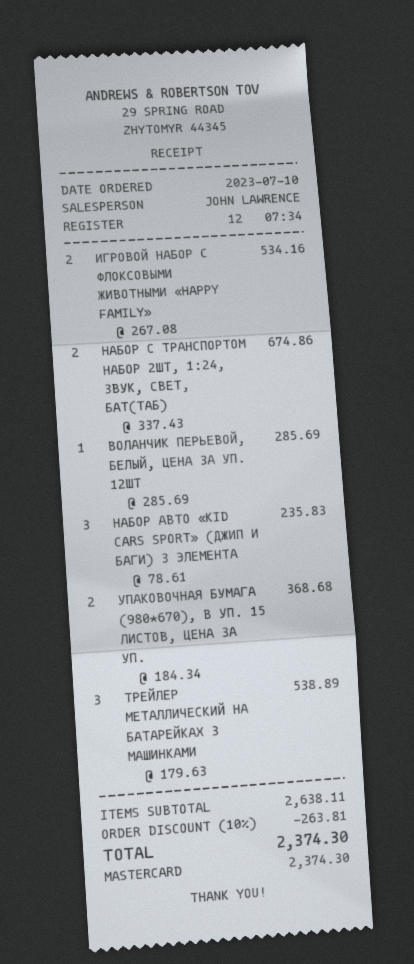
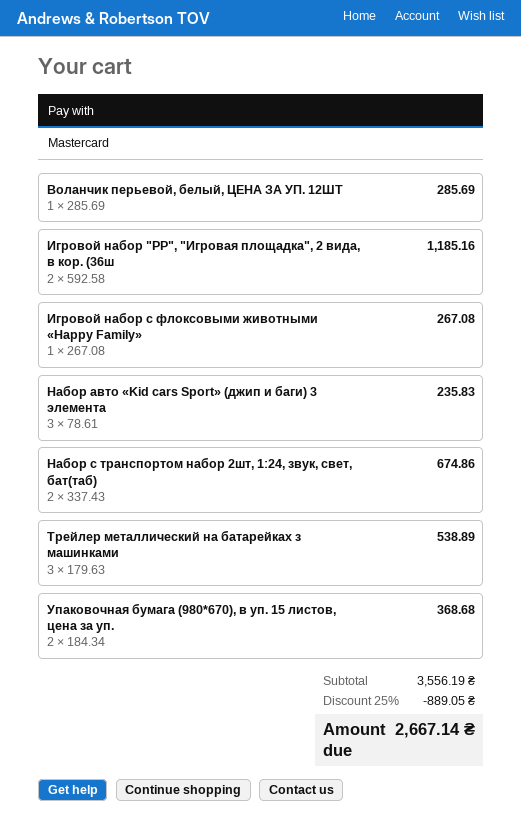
ИГРОВОЙ НАБОР С ФЛОКСОВЫМИ ЖИВОТНЫМИ «HAPPY FAMILY»: 2 x 267.08 = 534.16 -> 1 x 267.08 = 267.08
Игровой набор "PP", "Игровая площадка", 2 вида, в кор. (36ш: none -> 2 x 592.58 = 1185.16
subtotal: 2638.11 -> 3556.19
discount: 10% = 263.81 -> 25% = 889.05
total: 2374.30 -> 2667.14

